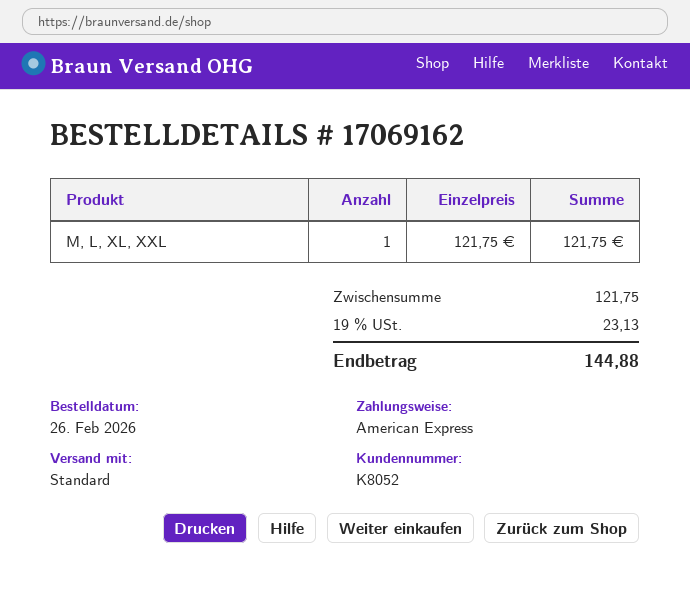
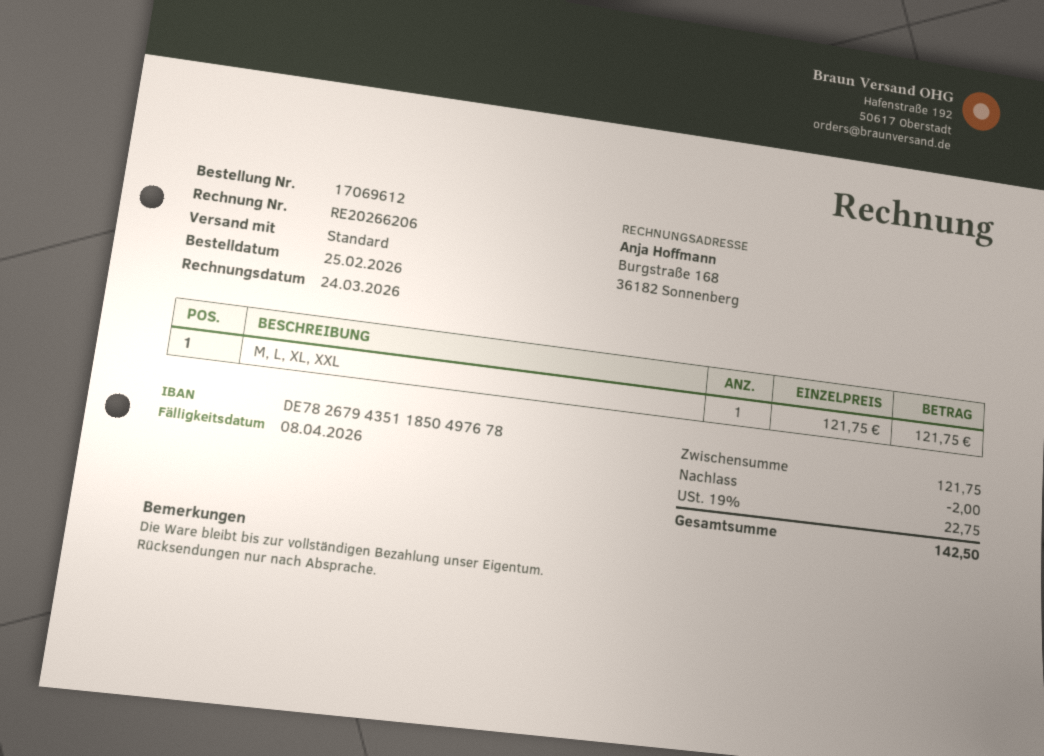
order number: 17069162 -> 17069612
order date: 2026-02-26 -> 2026-02-25
discount: none -> 2.00
tax: 19% = 23.13 -> 19% = 22.75
total: 144.88 -> 142.50

